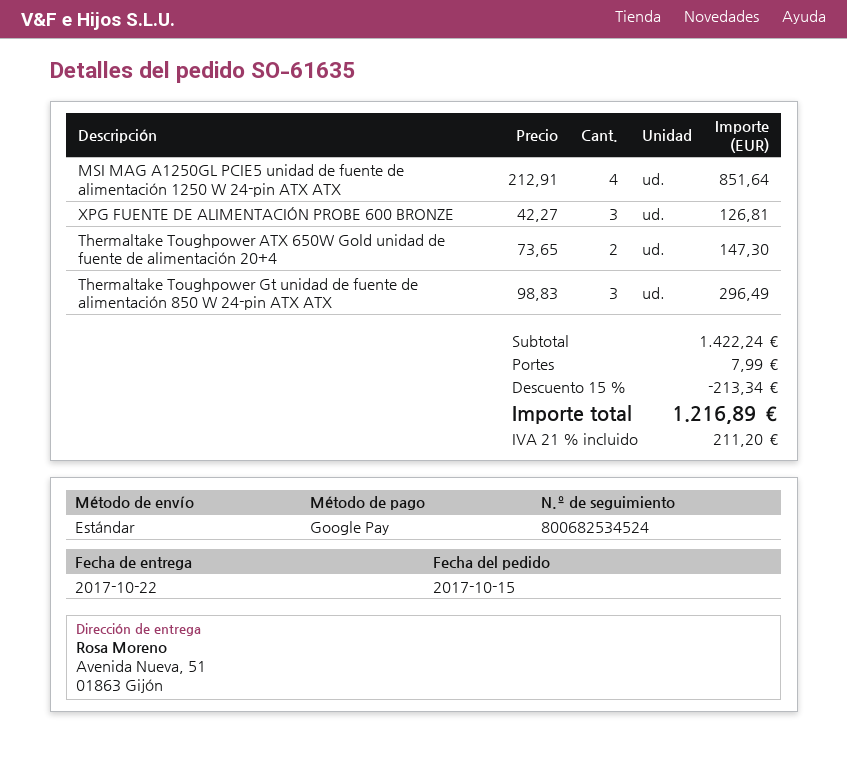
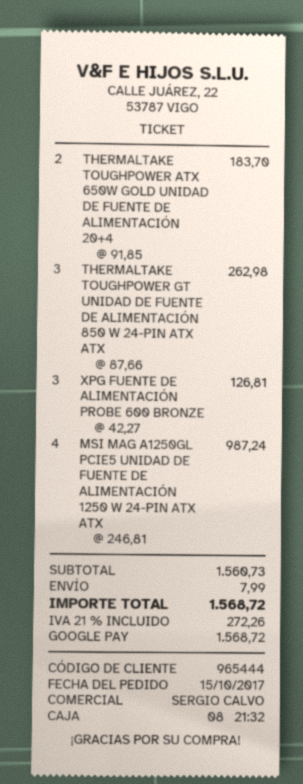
MSI MAG A1250GL PCIE5 unidad de fuente de alimentación 1250 W 24-pin ATX ATX: 4 x 212.91 = 851.64 -> 4 x 246.81 = 987.24
Thermaltake Toughpower ATX 650W Gold unidad de fuente de alimentación 20+4: 2 x 73.65 = 147.30 -> 2 x 91.85 = 183.70
Thermaltake Toughpower Gt unidad de fuente de alimentación 850 W 24-pin ATX ATX: 3 x 98.83 = 296.49 -> 3 x 87.66 = 262.98
subtotal: 1422.24 -> 1560.73
discount: 15% = 213.34 -> none
tax: 21% = 211.20 -> 21% = 272.26
total: 1216.89 -> 1568.72

